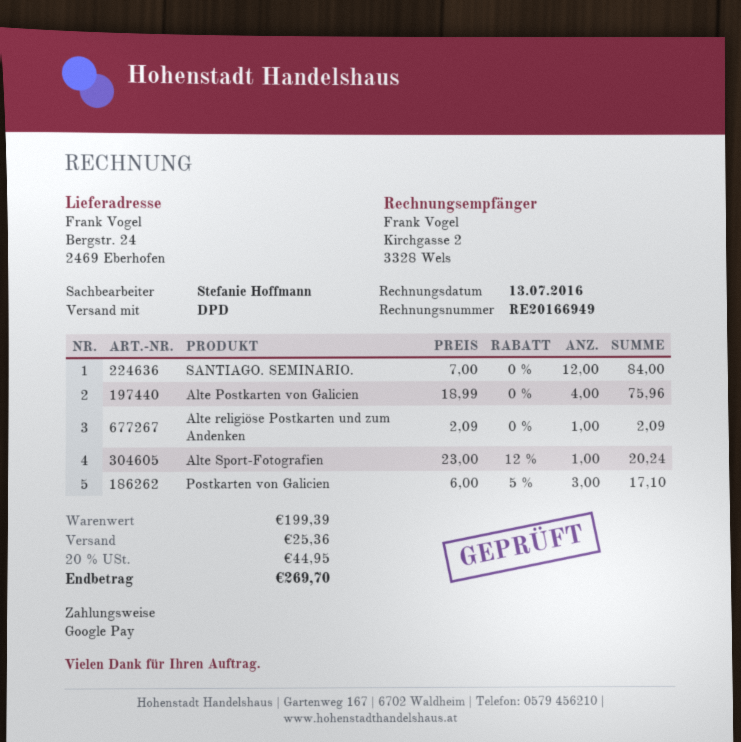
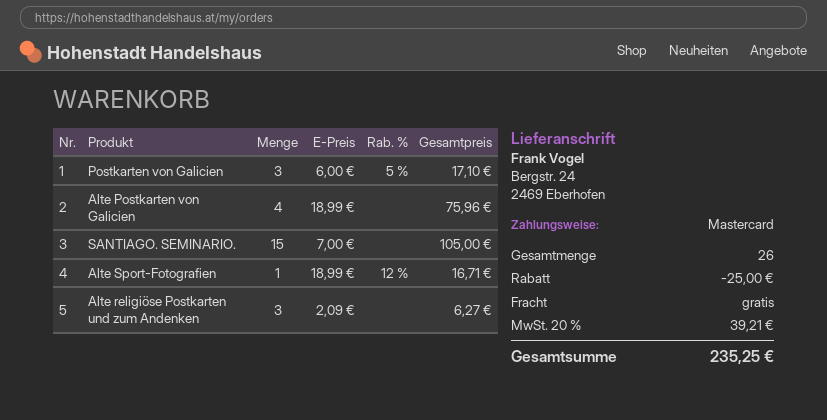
payment method: Google Pay -> Mastercard
SANTIAGO. SEMINARIO.: 12 x 7.00 = 84.00 -> 15 x 7.00 = 105.00
Alte religiöse Postkarten und zum Andenken: 1 x 2.09 = 2.09 -> 3 x 2.09 = 6.27
Alte Sport-Fotografien: 1 x 23.00 - 12% = 20.24 -> 1 x 18.99 - 12% = 16.71
discount: none -> 25.00
shipping: 25.36 -> 0.00
tax: 20% = 44.95 -> 20% = 39.21
total: 269.70 -> 235.25

